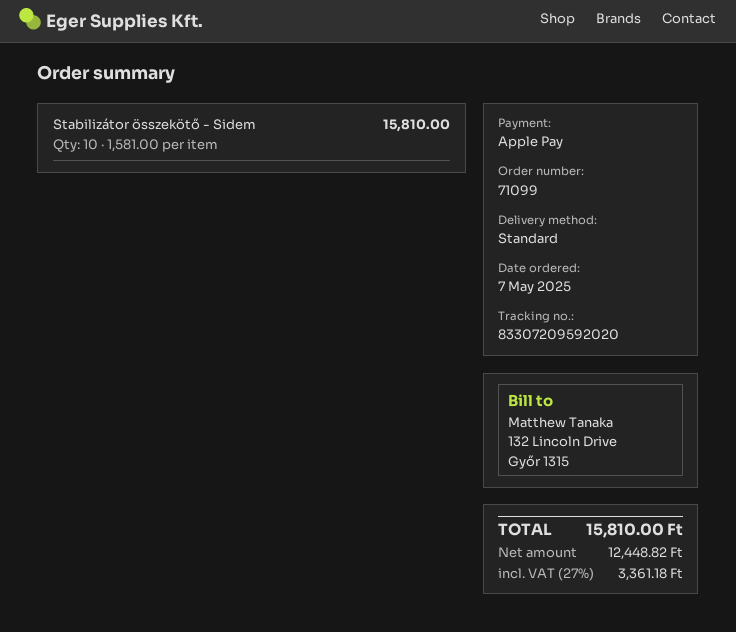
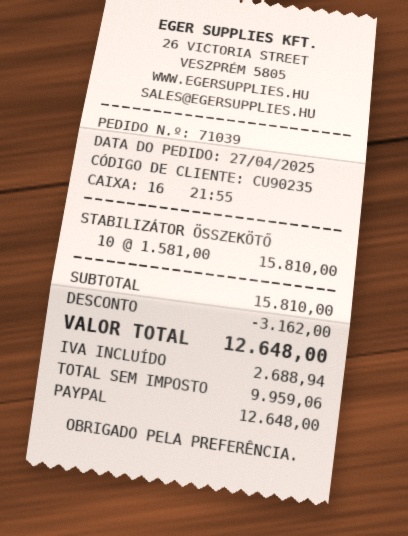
order number: 71099 -> 71039
order date: 2025-05-07 -> 2025-04-27
payment method: Apple Pay -> PayPal
discount: none -> 3162.00
net: 12448.82 -> 9959.06
tax: 3361.18 -> 2688.94
total: 15810.00 -> 12648.00

